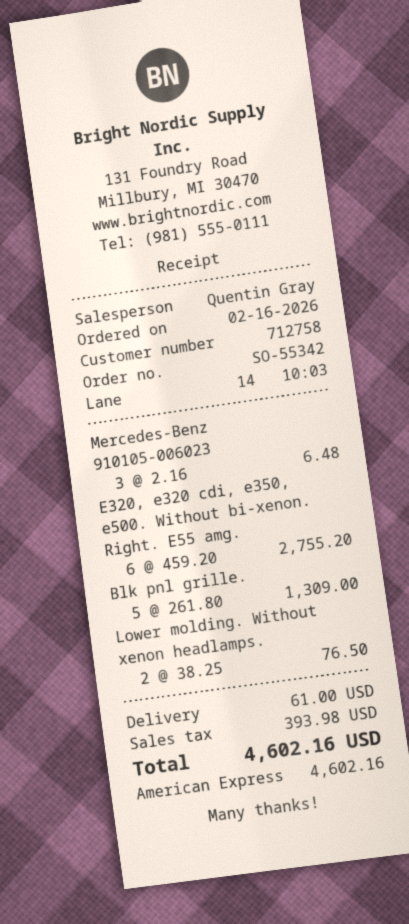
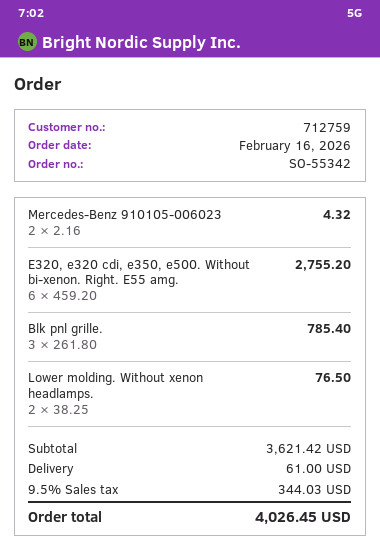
customer number: 712758 -> 712759
Mercedes-Benz 910105-006023: 3 x 2.16 = 6.48 -> 2 x 2.16 = 4.32
Blk pnl grille.: 5 x 261.80 = 1309.00 -> 3 x 261.80 = 785.40
tax: 393.98 -> 344.03
total: 4602.16 -> 4026.45

